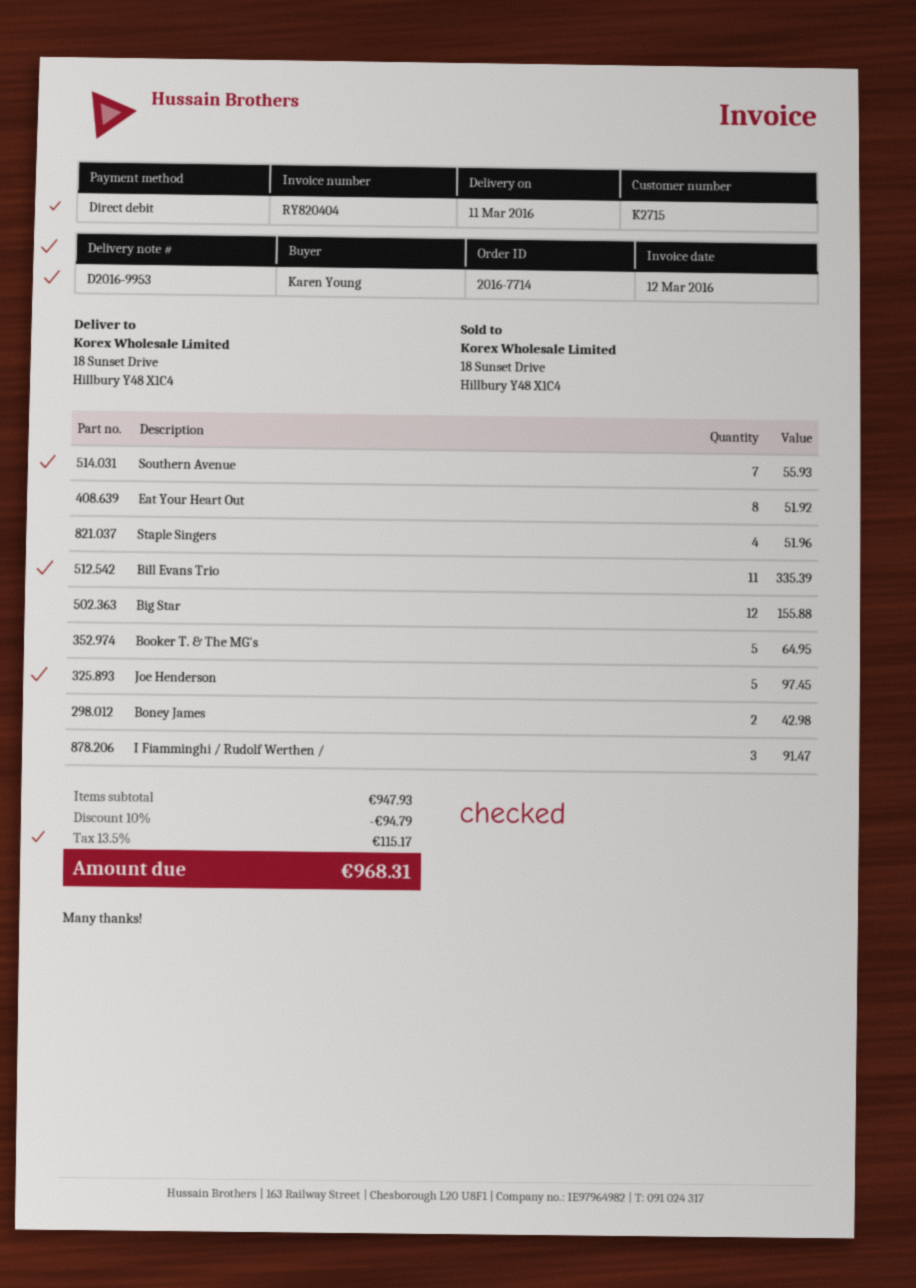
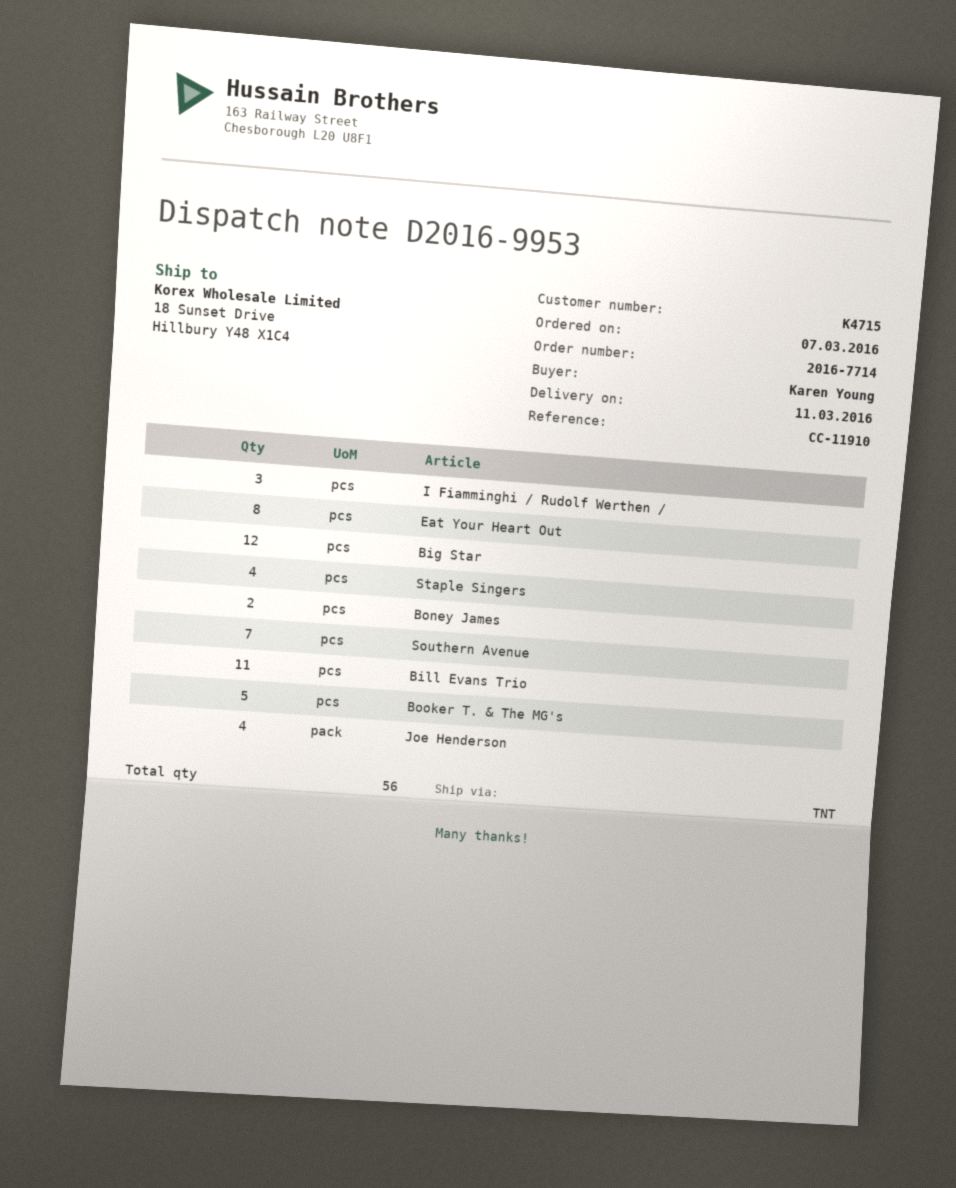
customer number: K2715 -> K4715
Joe Henderson: 5 -> 4

